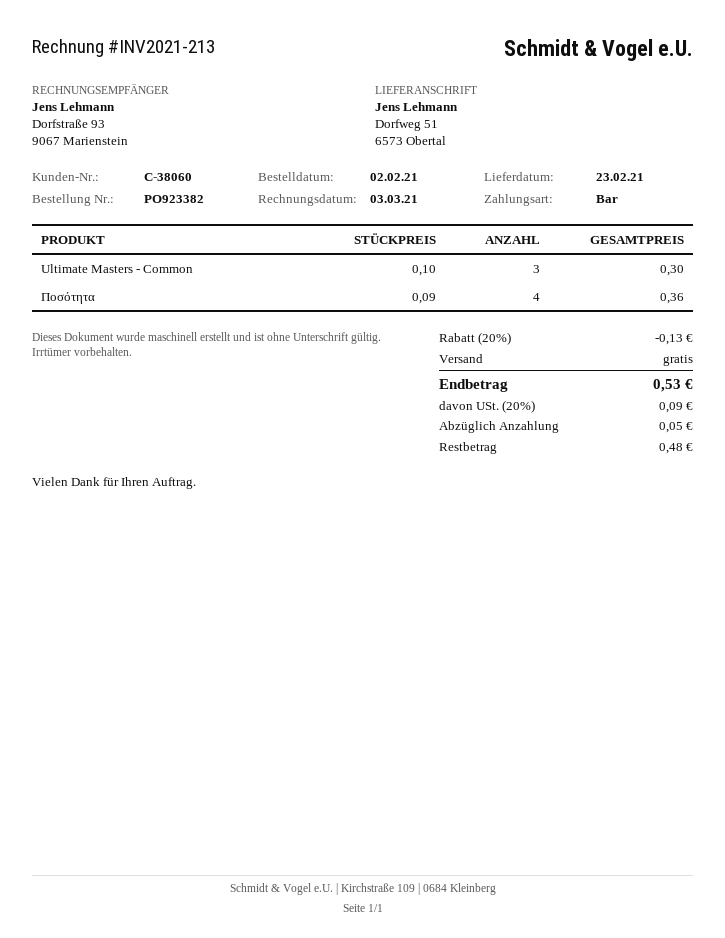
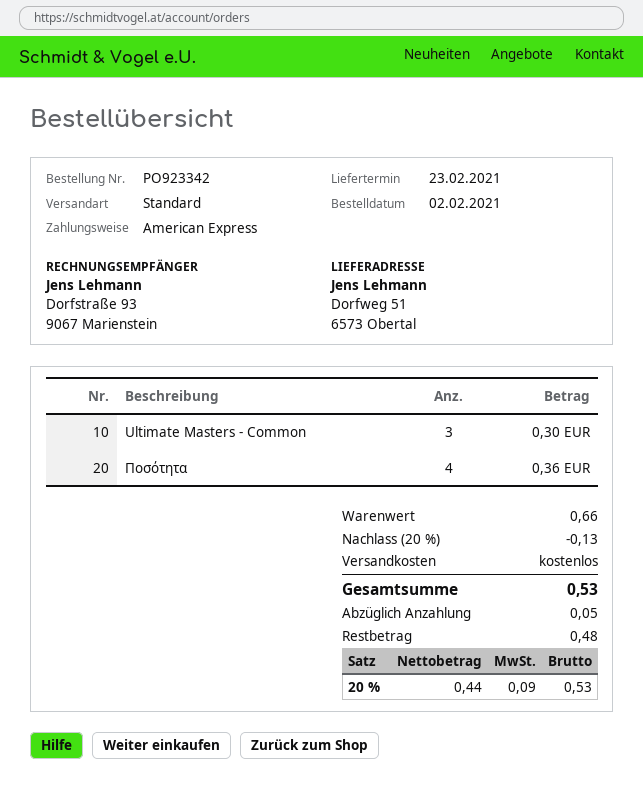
order number: PO923382 -> PO923342
payment method: cash -> American Express

